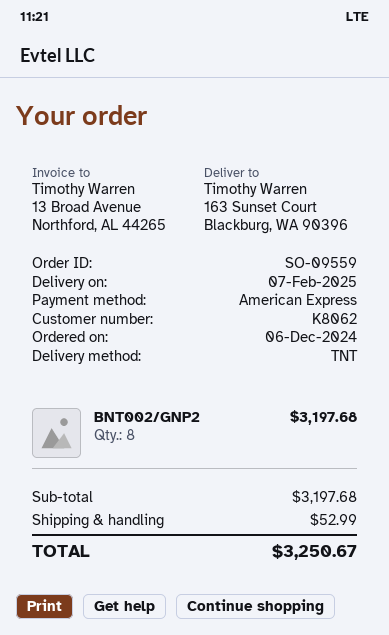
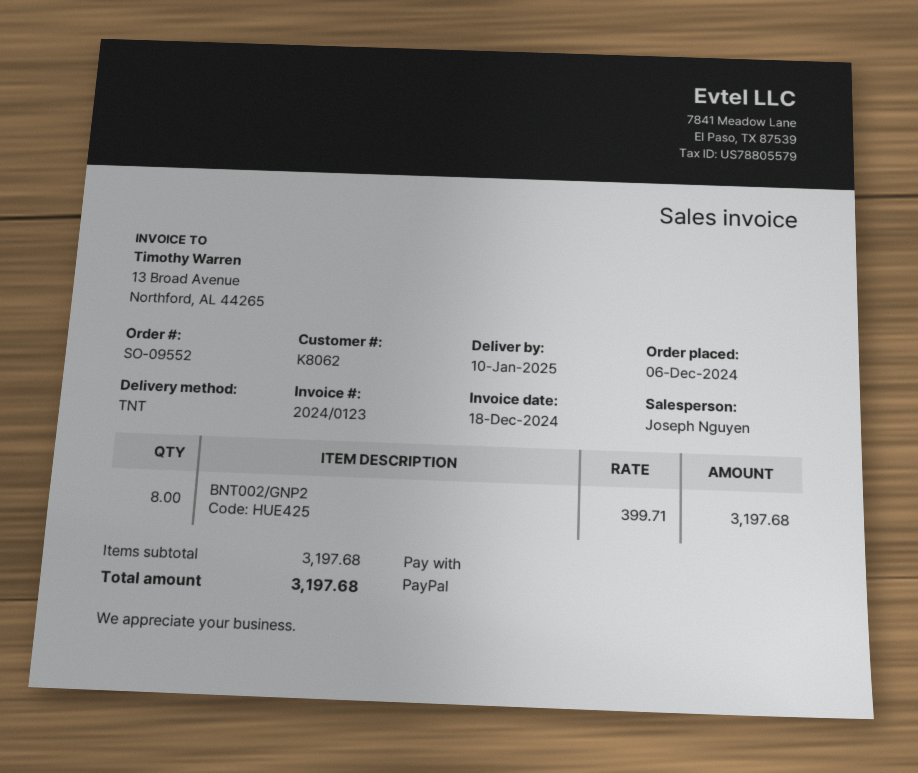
order number: SO-09559 -> SO-09552
delivery date: 2025-02-07 -> 2025-01-10
payment method: American Express -> PayPal
shipping: 52.99 -> none
total: 3250.67 -> 3197.68

